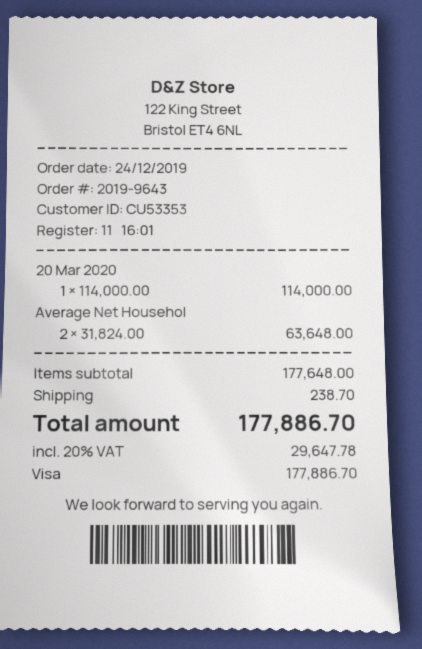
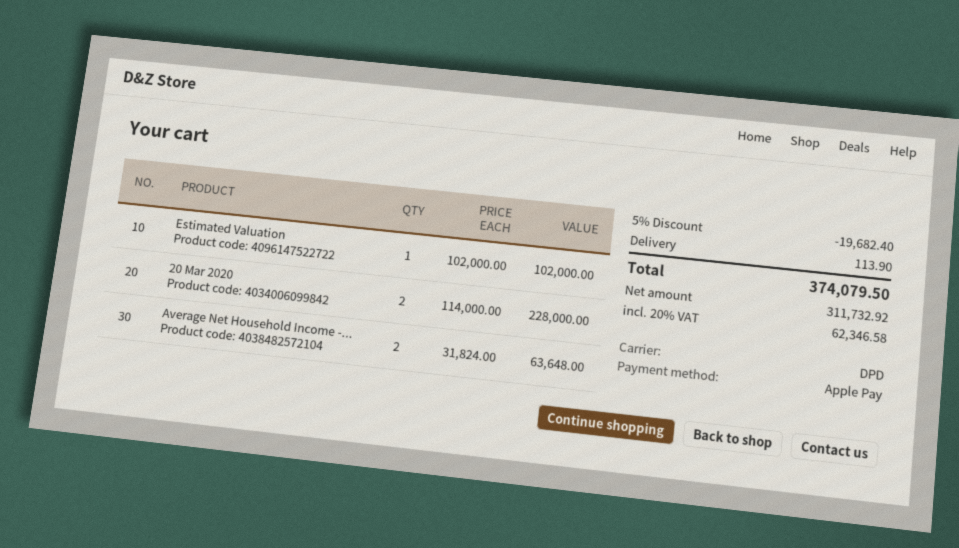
payment method: Visa -> Apple Pay
20 Mar 2020: 1 x 114000.00 = 114000.00 -> 2 x 114000.00 = 228000.00
Estimated Valuation: none -> 1 x 102000.00 = 102000.00
discount: none -> 5% = 19682.40
shipping: 238.70 -> 113.90
tax: 20% = 29647.78 -> 20% = 62346.58
total: 177886.70 -> 374079.50

